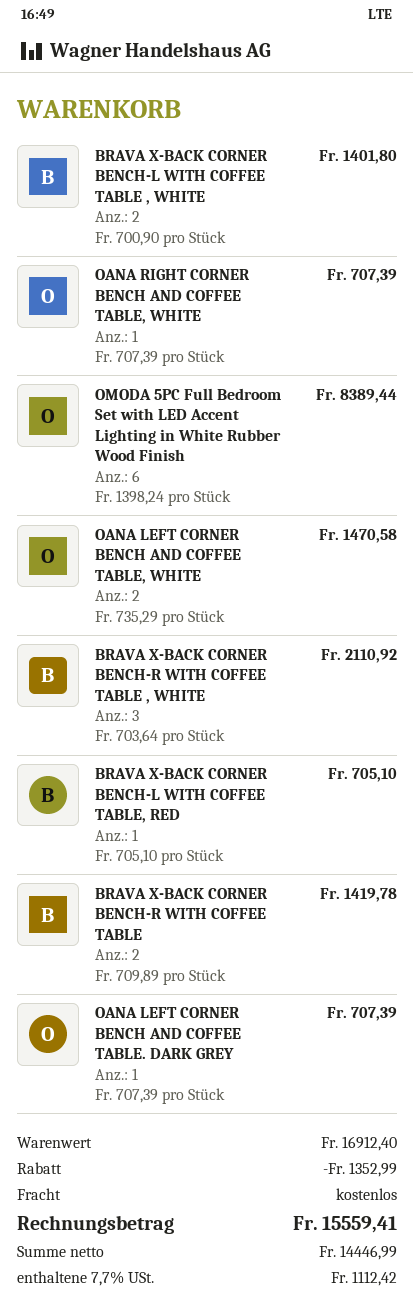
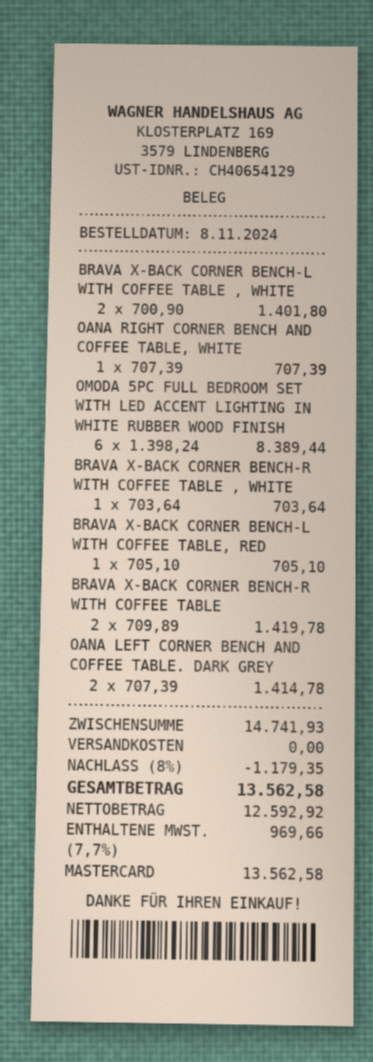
OANA LEFT CORNER BENCH AND COFFEE TABLE, WHITE: 2 x 735.29 = 1470.58 -> none
BRAVA X-BACK CORNER BENCH-R WITH COFFEE TABLE , WHITE: 3 x 703.64 = 2110.92 -> 1 x 703.64 = 703.64
OANA LEFT CORNER BENCH AND COFFEE TABLE. DARK GREY: 1 x 707.39 = 707.39 -> 2 x 707.39 = 1414.78
subtotal: 16912.40 -> 14741.93
discount: 1352.99 -> 1179.35
net: 14446.99 -> 12592.92
tax: 7.7% = 1112.42 -> 7.7% = 969.66
total: 15559.41 -> 13562.58

